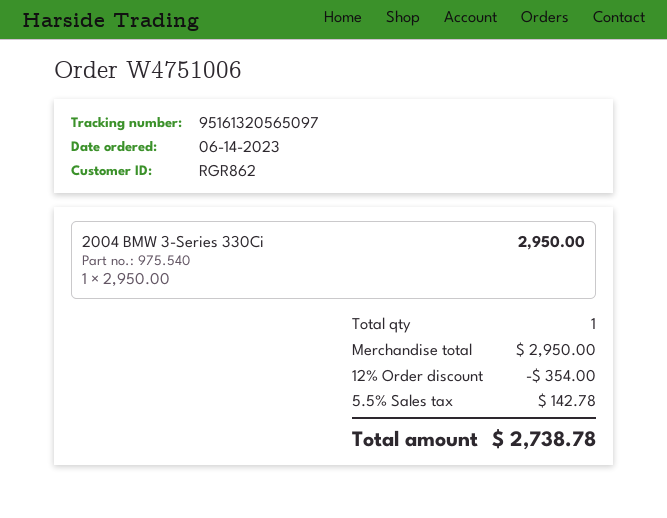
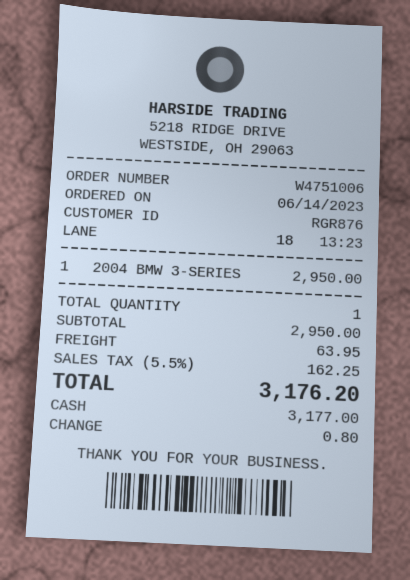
customer number: RGR862 -> RGR876
discount: 12% = 354.00 -> none
shipping: none -> 63.95
tax: 5.5% = 142.78 -> 5.5% = 162.25
total: 2738.78 -> 3176.20

